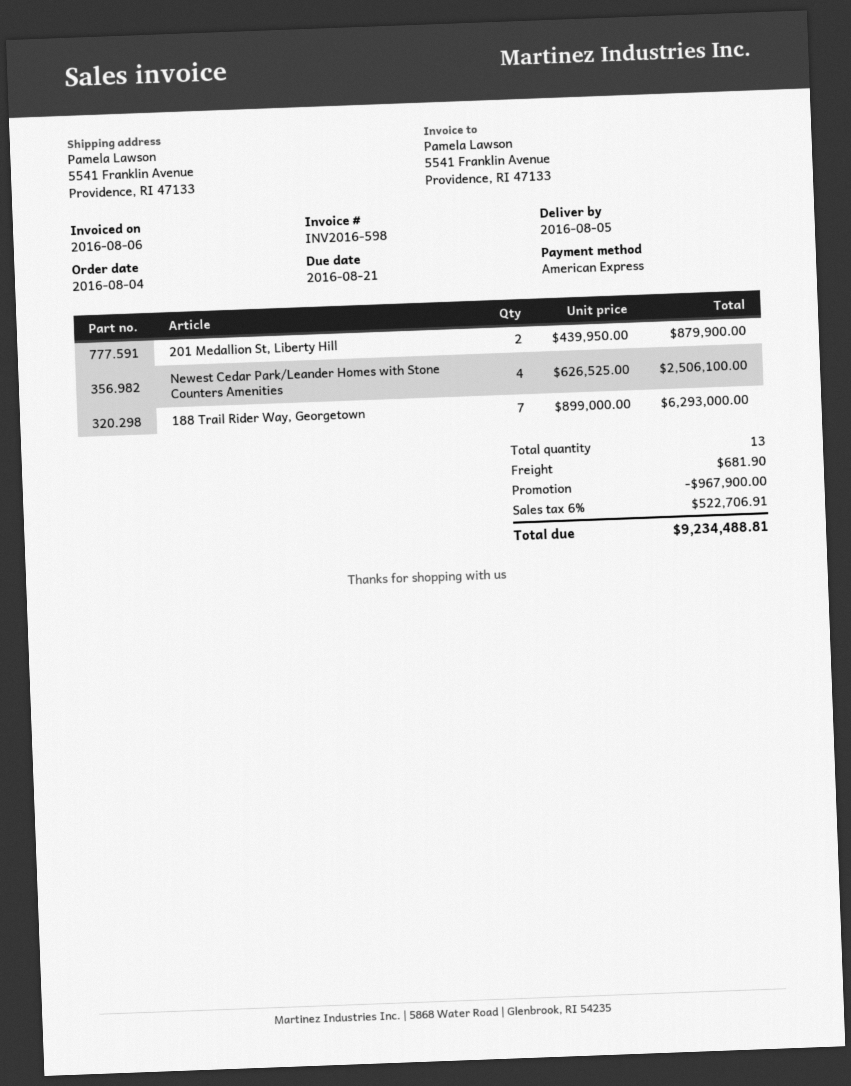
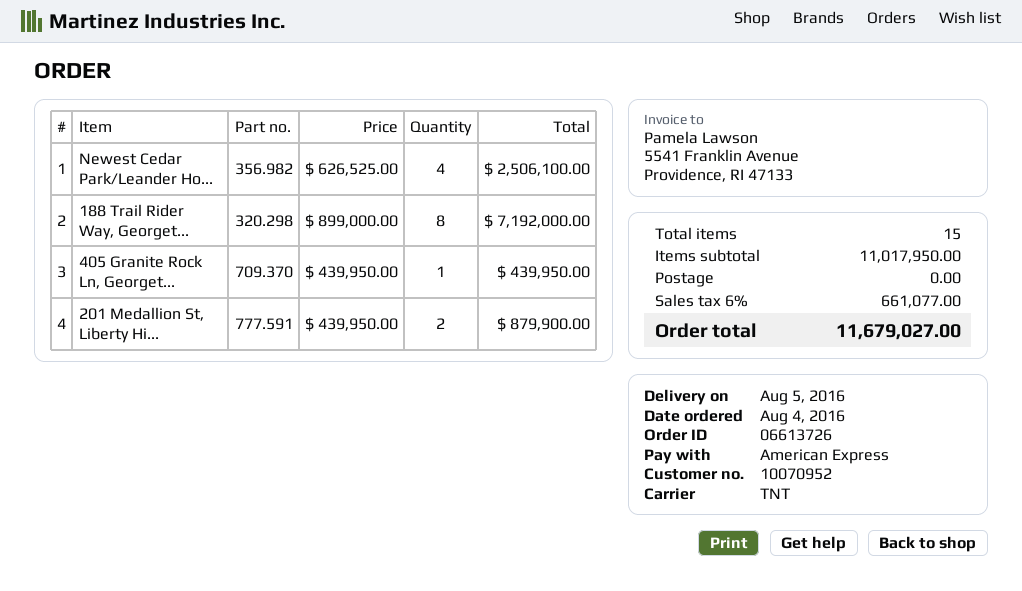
188 Trail Rider Way, Georgetown: 7 x 899000.00 = 6293000.00 -> 8 x 899000.00 = 7192000.00
405 Granite Rock Ln, Georget...: none -> 1 x 439950.00 = 439950.00
total quantity: 13 -> 15
discount: 967900.00 -> none
shipping: 681.90 -> 0.00
tax: 6% = 522706.91 -> 6% = 661077.00
total: 9234488.81 -> 11679027.00

